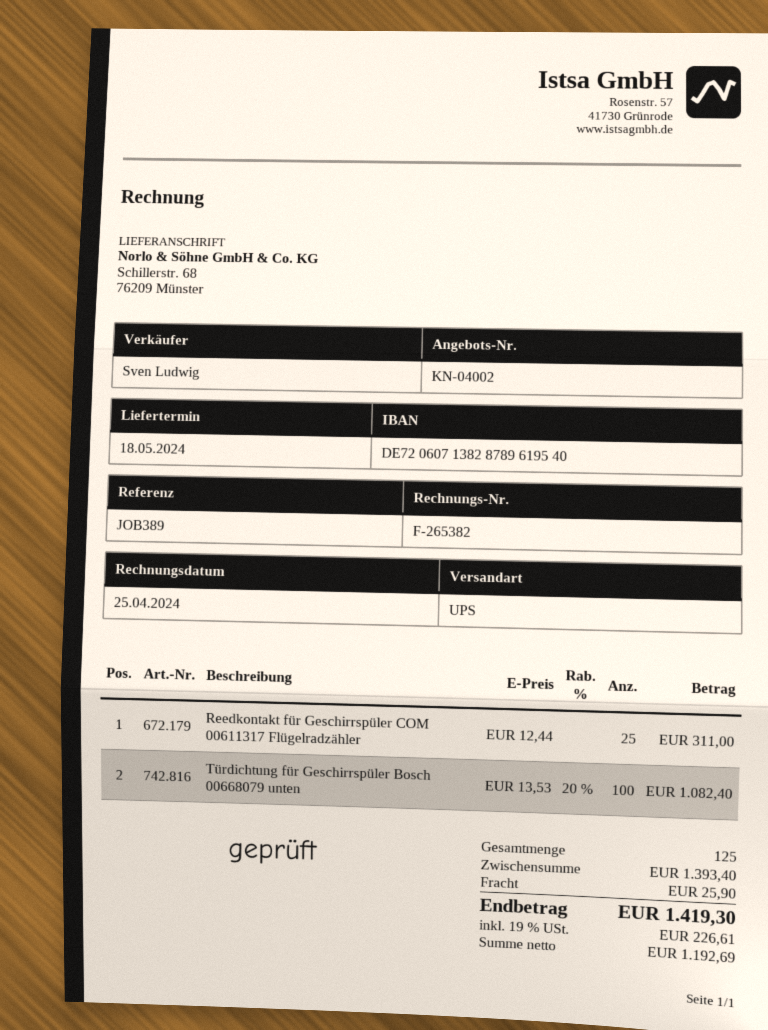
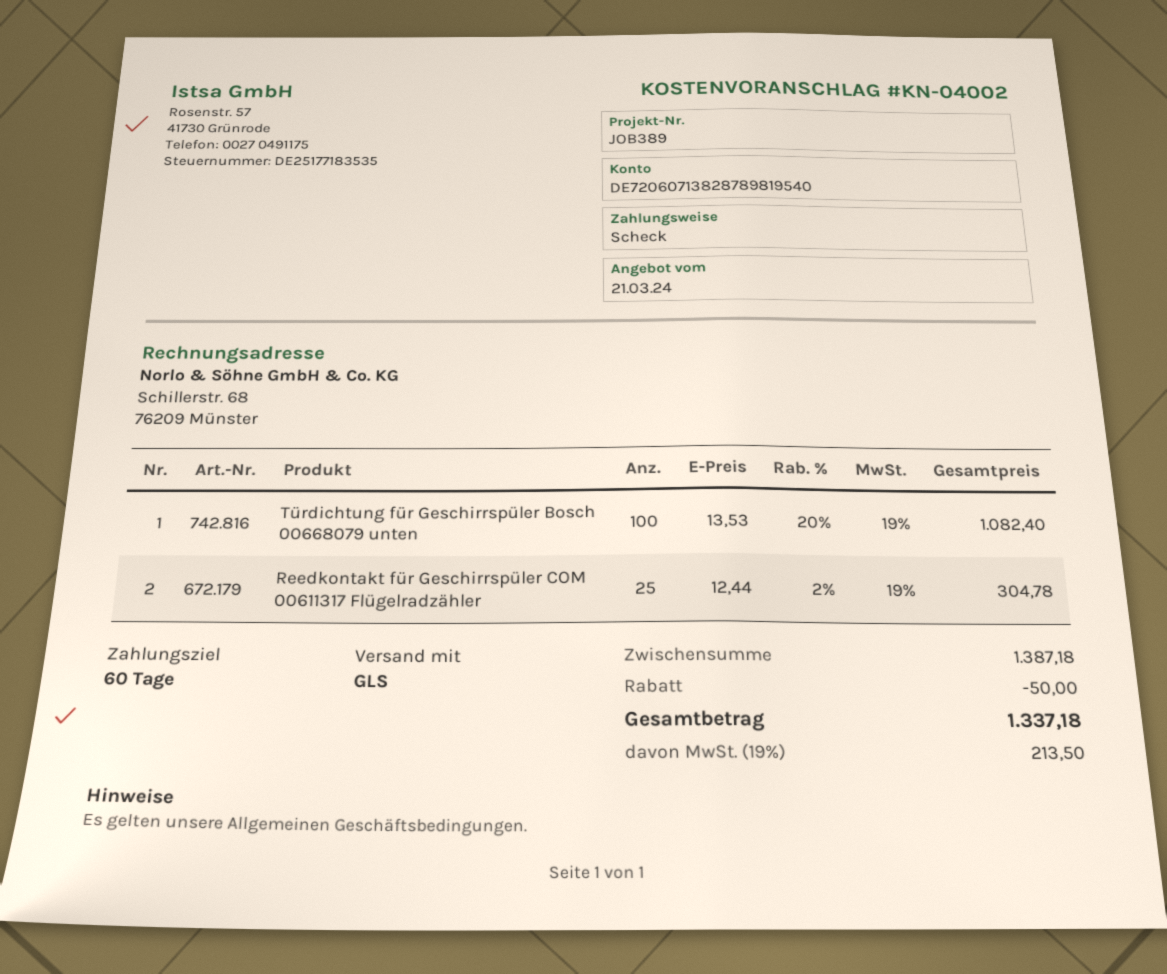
bank account: DE72060713828789619540 -> DE72060713828789819540
shipping method: UPS -> GLS
Reedkontakt für Geschirrspüler COM 00611317 Flügelradzähler: 25 x 12.44 = 311.00 -> 25 x 12.44 - 2% = 304.78
subtotal: 1393.40 -> 1387.18
discount: none -> 50.00
shipping: 25.90 -> none
tax: 19% = 226.61 -> 19% = 213.50
total: 1419.30 -> 1337.18

